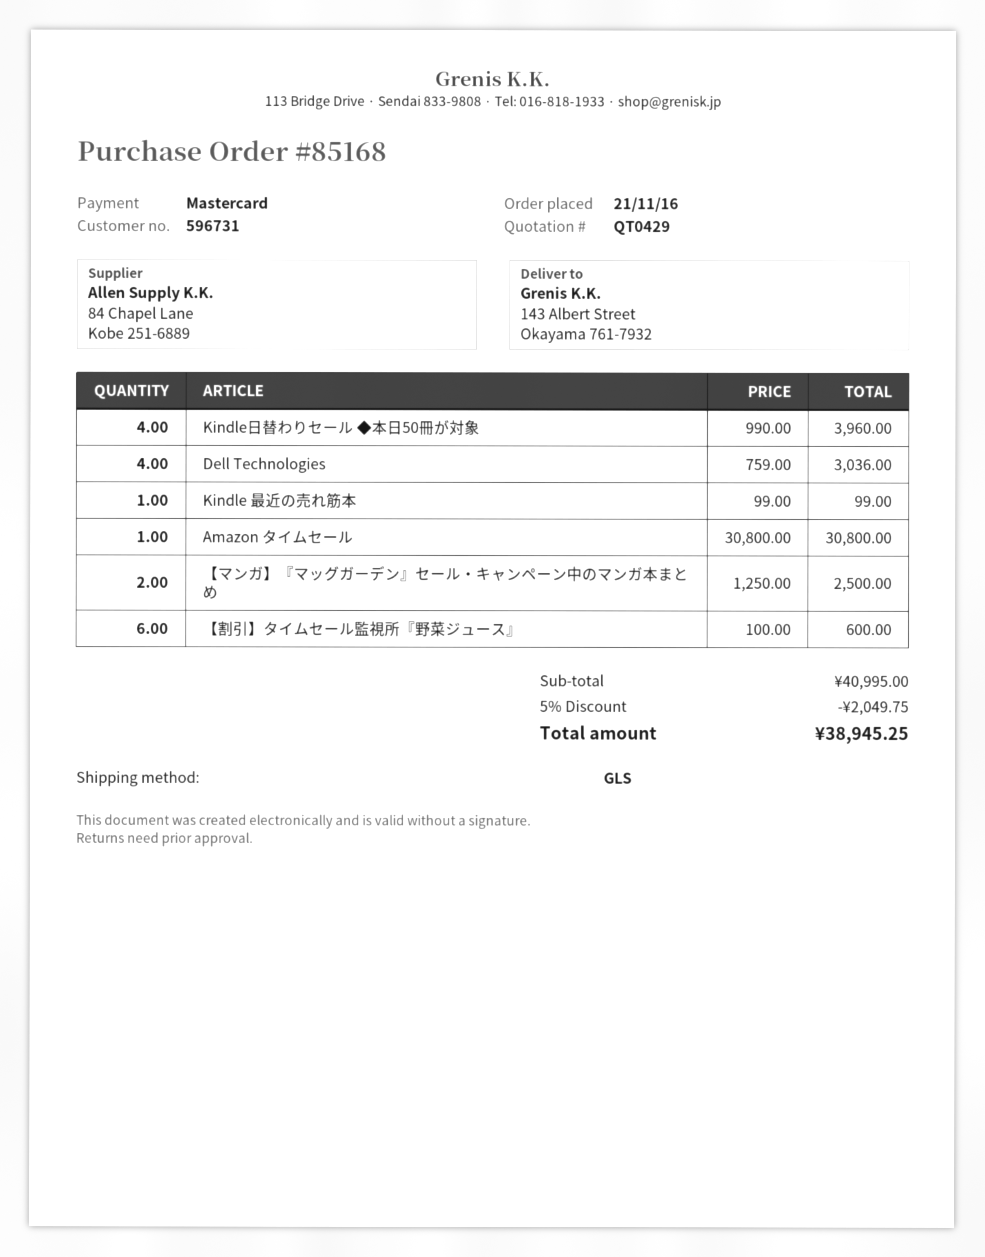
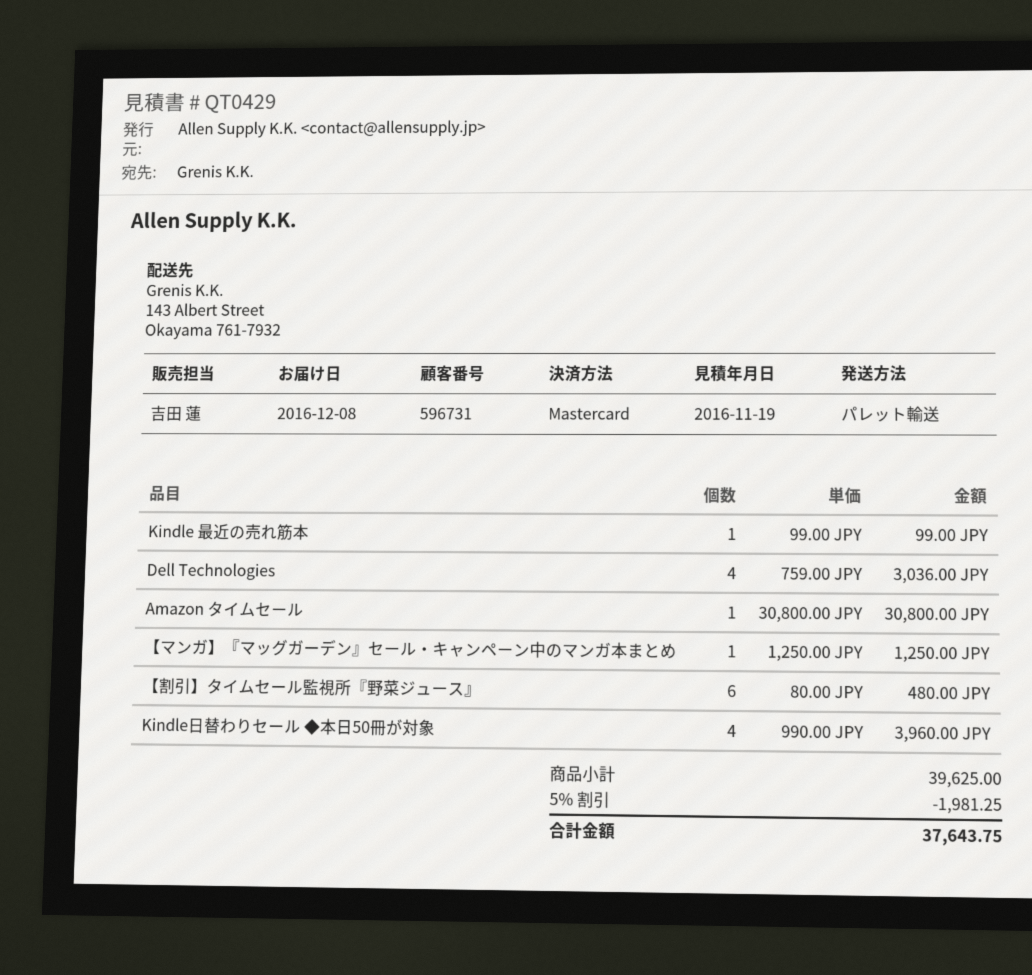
shipping method: GLS -> pallet freight
【マンガ】『マッグガーデン』セール・キャンペーン中のマンガ本まとめ: 2 x 1250.00 = 2500.00 -> 1 x 1250.00 = 1250.00
【割引】タイムセール監視所『野菜ジュース』: 6 x 100.00 = 600.00 -> 6 x 80.00 = 480.00
subtotal: 40995.00 -> 39625.00
discount: 5% = 2049.75 -> 5% = 1981.25
total: 38945.25 -> 37643.75

